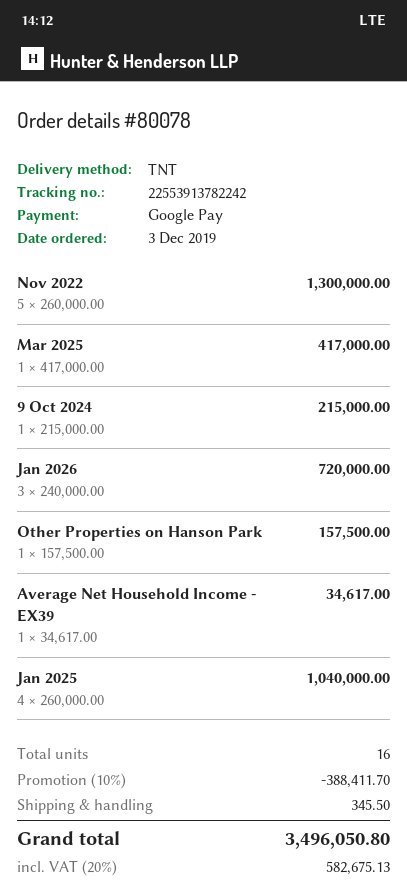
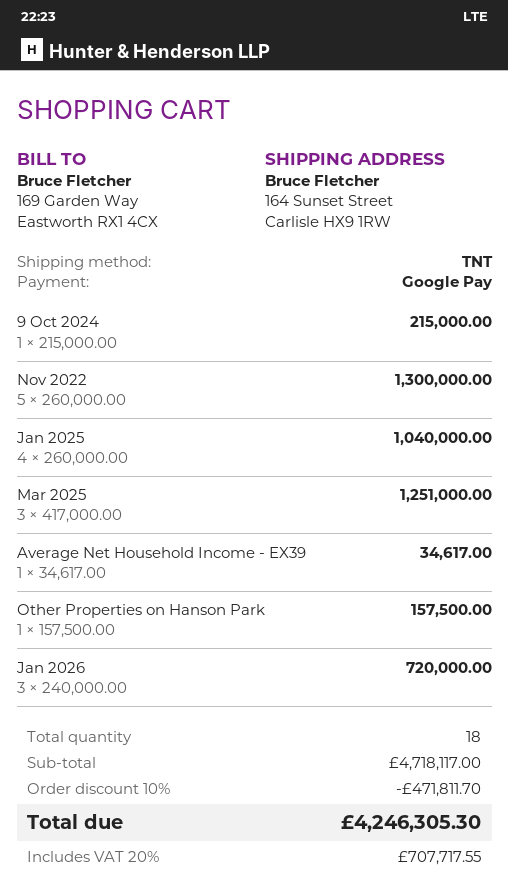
Mar 2025: 1 x 417000.00 = 417000.00 -> 3 x 417000.00 = 1251000.00
total quantity: 16 -> 18
discount: 10% = 388411.70 -> 10% = 471811.70
shipping: 345.50 -> none
tax: 20% = 582675.13 -> 20% = 707717.55
total: 3496050.80 -> 4246305.30

